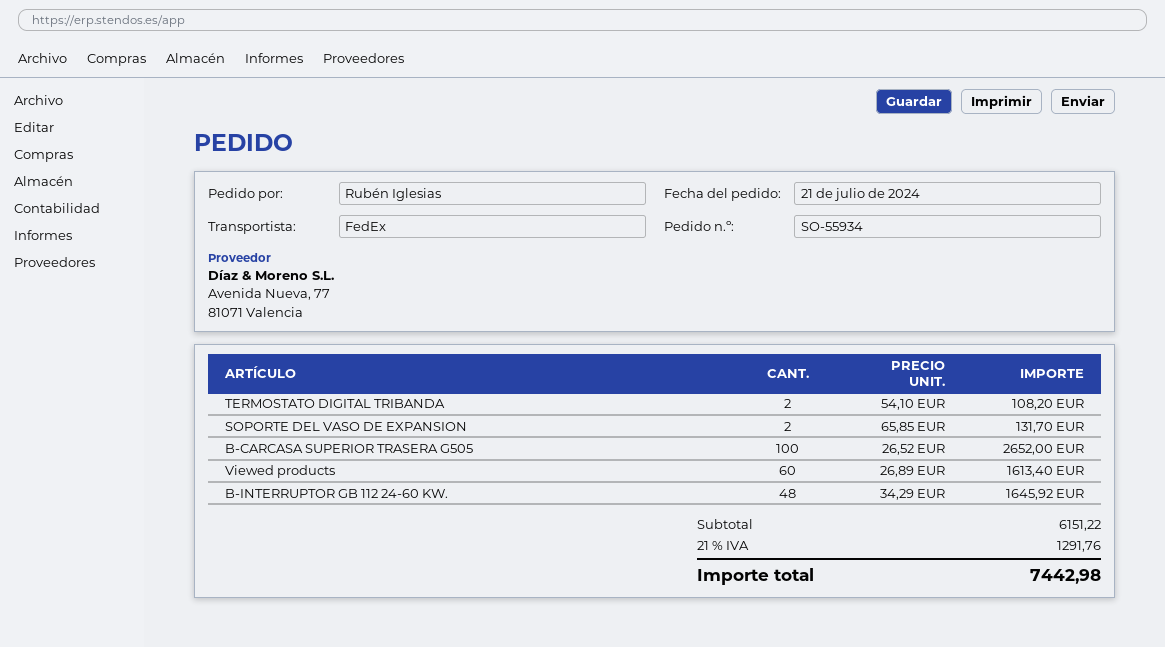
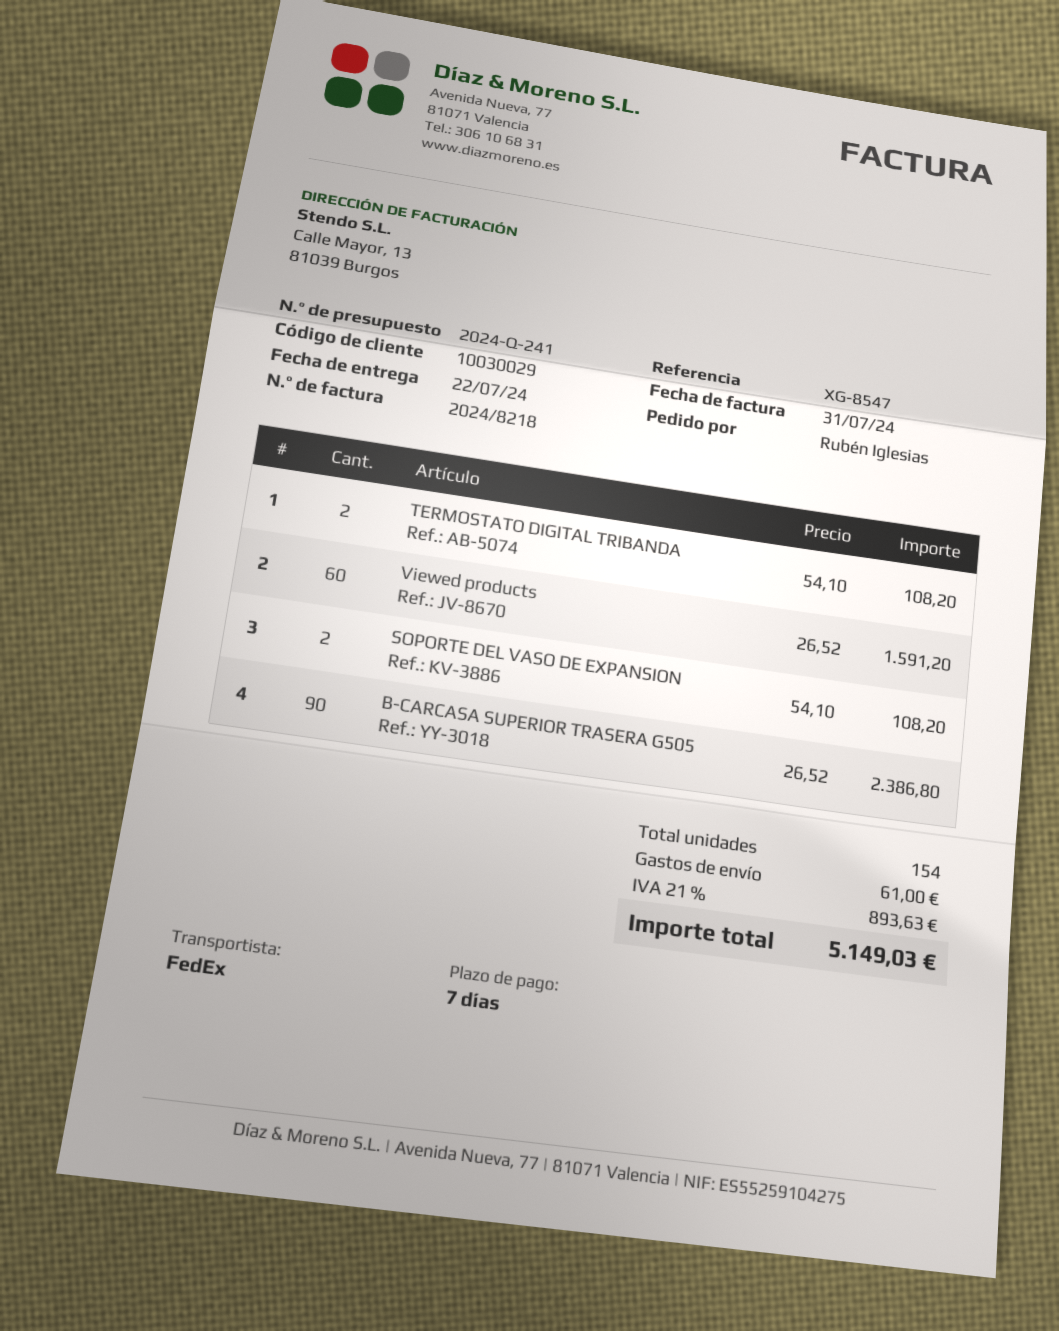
SOPORTE DEL VASO DE EXPANSION: 2 x 65.85 = 131.70 -> 2 x 54.10 = 108.20
B-CARCASA SUPERIOR TRASERA G505: 100 x 26.52 = 2652.00 -> 90 x 26.52 = 2386.80
Viewed products: 60 x 26.89 = 1613.40 -> 60 x 26.52 = 1591.20
B-INTERRUPTOR GB 112 24-60 KW.: 48 x 34.29 = 1645.92 -> none
shipping: none -> 61.00
tax: 21% = 1291.76 -> 21% = 893.63
total: 7442.98 -> 5149.03

